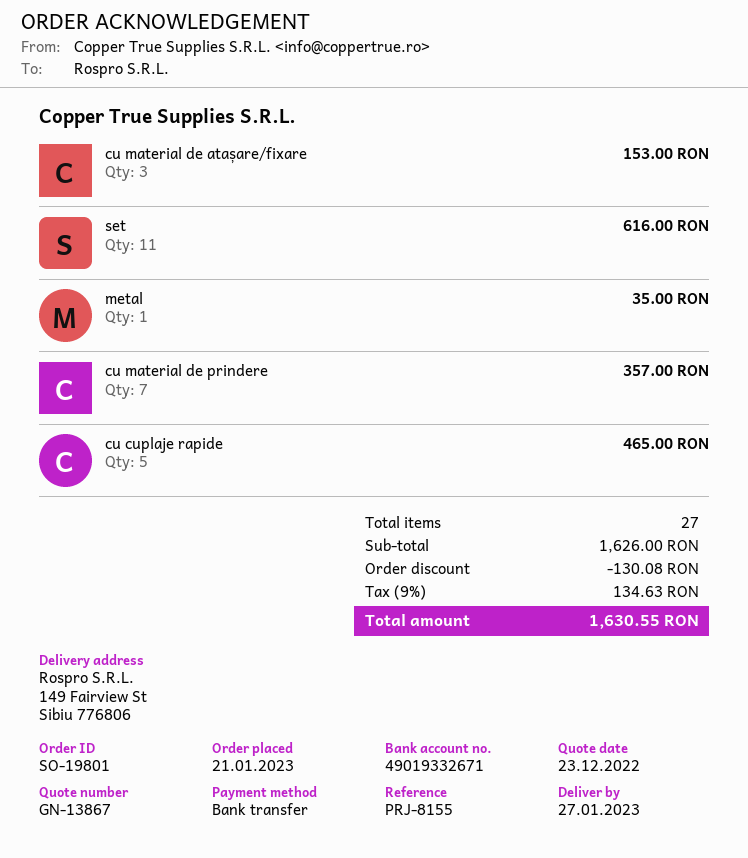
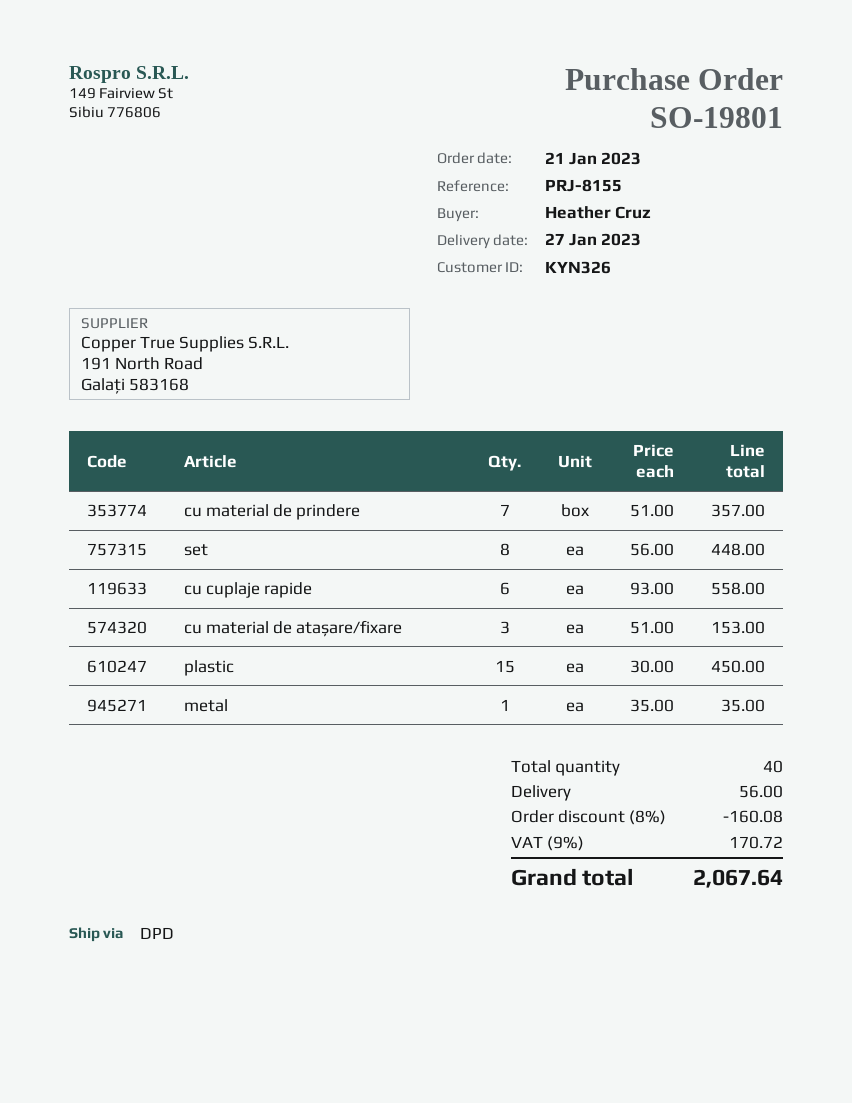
set: 11 for 616.00 -> 8 for 448.00
cu cuplaje rapide: 5 for 465.00 -> 6 for 558.00
plastic: none -> 15 for 450.00
total quantity: 27 -> 40
discount: 130.08 -> 160.08
shipping: none -> 56.00
tax: 9% = 134.63 -> 9% = 170.72
total: 1630.55 -> 2067.64

